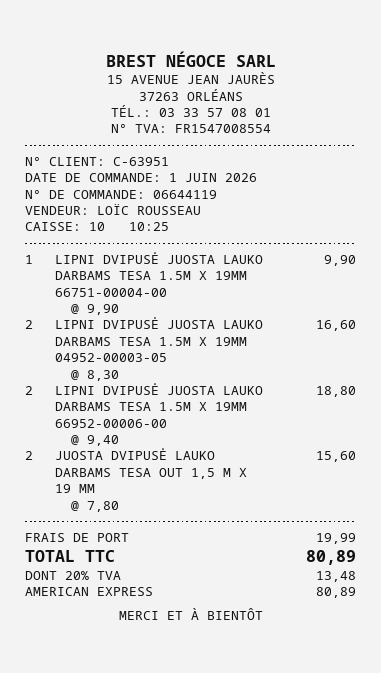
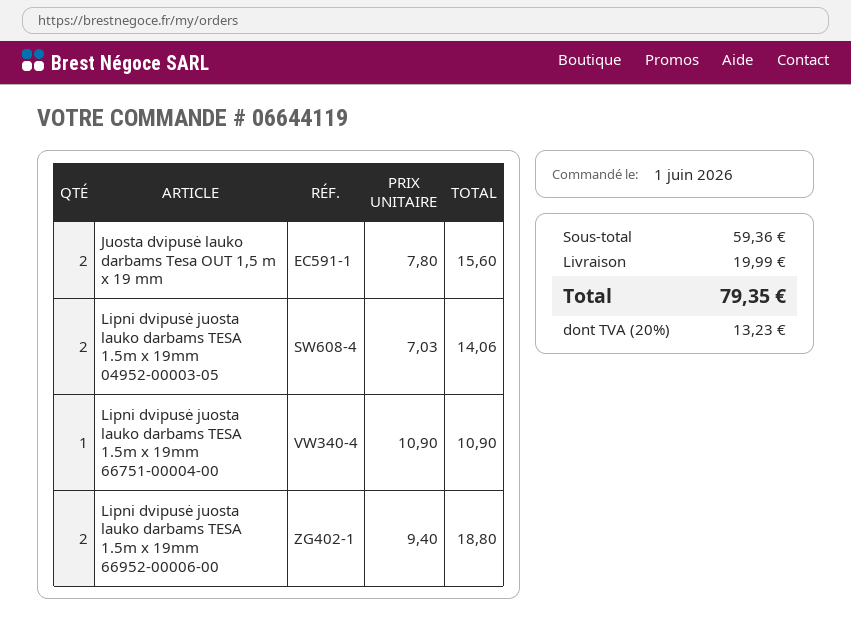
LIPNI DVIPUSĖ JUOSTA LAUKO DARBAMS TESA 1.5M X 19MM 66751-00004-00: 1 x 9.90 = 9.90 -> 1 x 10.90 = 10.90
LIPNI DVIPUSĖ JUOSTA LAUKO DARBAMS TESA 1.5M X 19MM 04952-00003-05: 2 x 8.30 = 16.60 -> 2 x 7.03 = 14.06
tax: 20% = 13.48 -> 20% = 13.23
total: 80.89 -> 79.35

